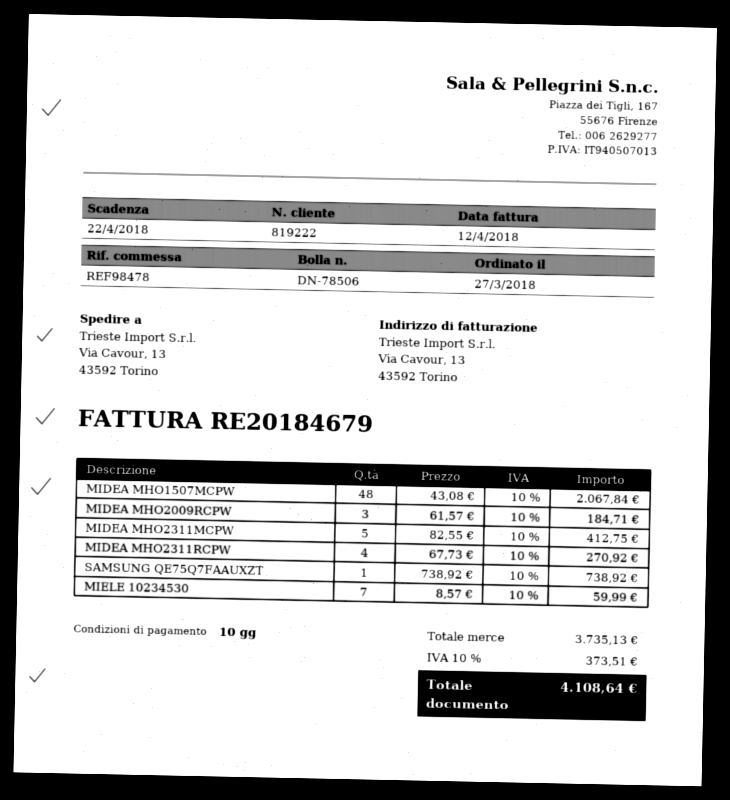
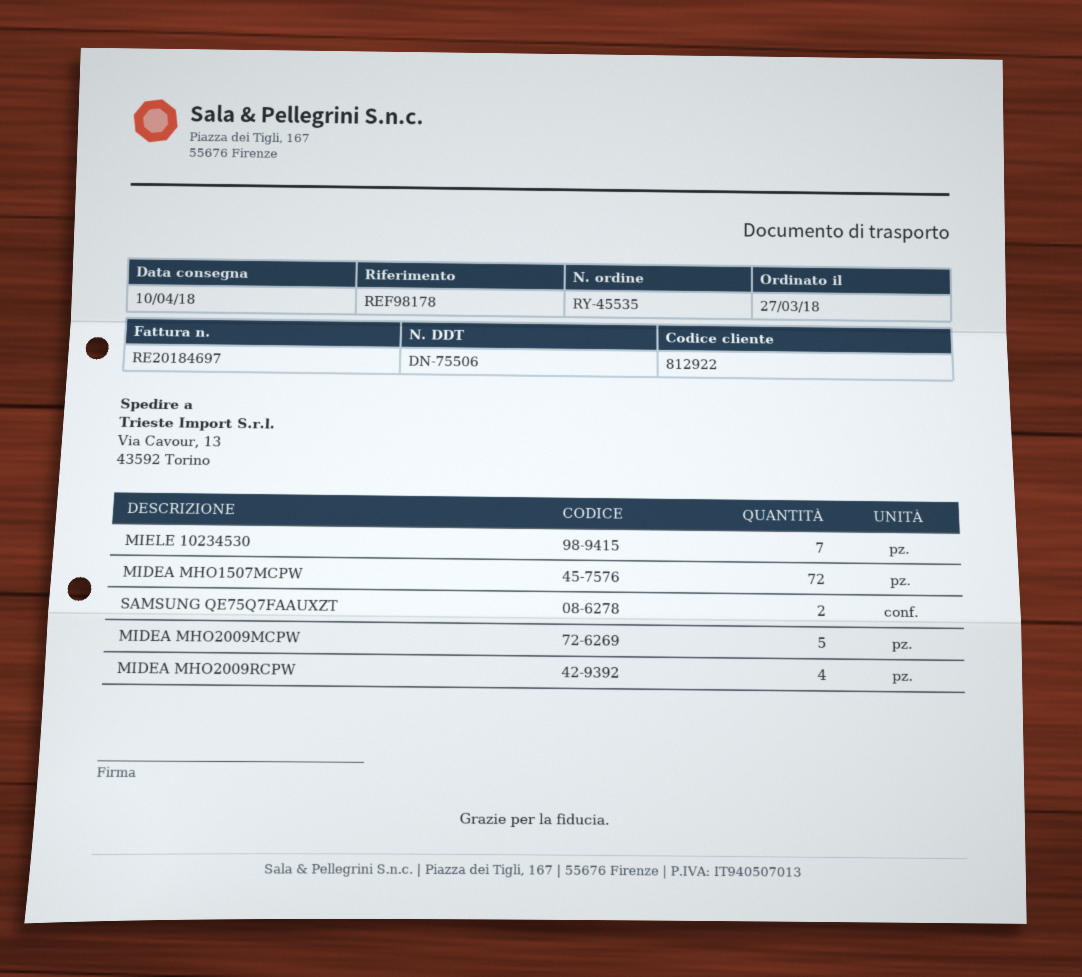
delivery note number: DN-78506 -> DN-75506
invoice number: RE20184679 -> RE20184697
customer number: 819222 -> 812922
reference: REF98478 -> REF98178
MIDEA MHO1507MCPW: 48 -> 72
MIDEA MHO2009RCPW: 3 -> 4
MIDEA MHO2311MCPW: 5 -> none
MIDEA MHO2311RCPW: 4 -> none
SAMSUNG QE75Q7FAAUXZT: 1 -> 2
MIDEA MHO2009MCPW: none -> 5

